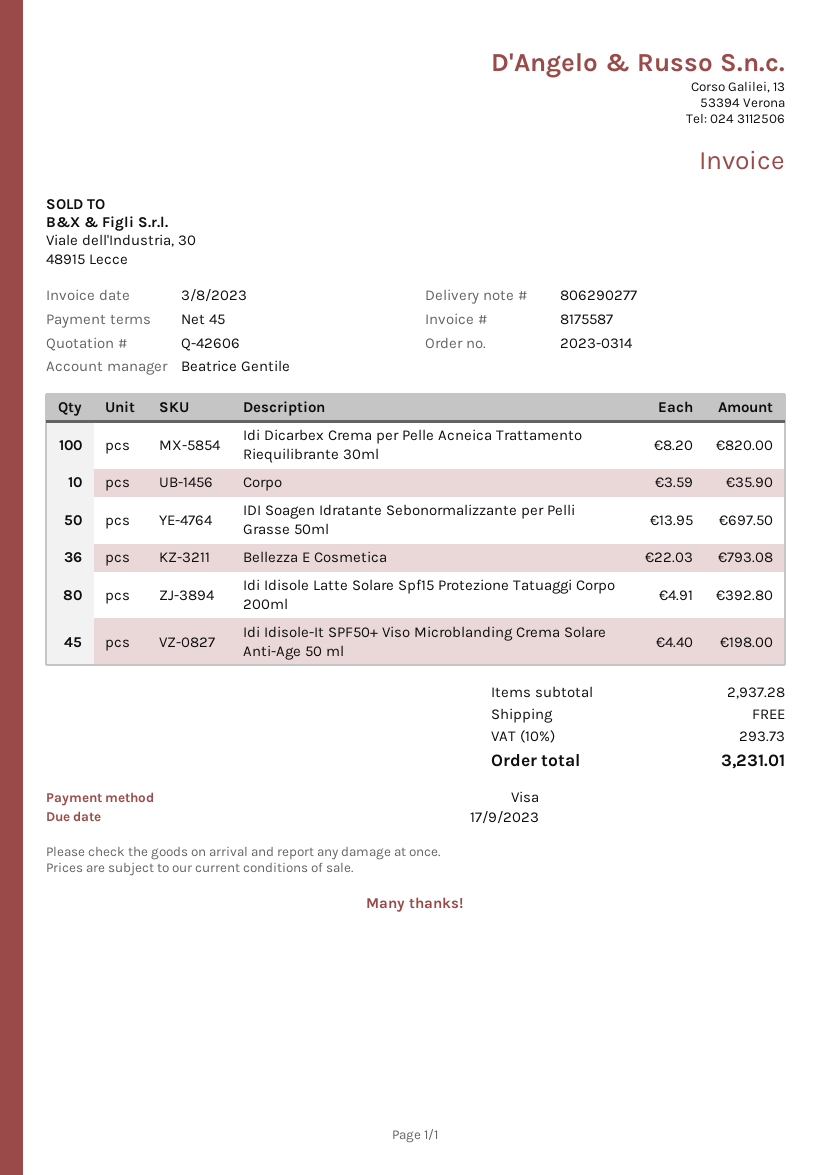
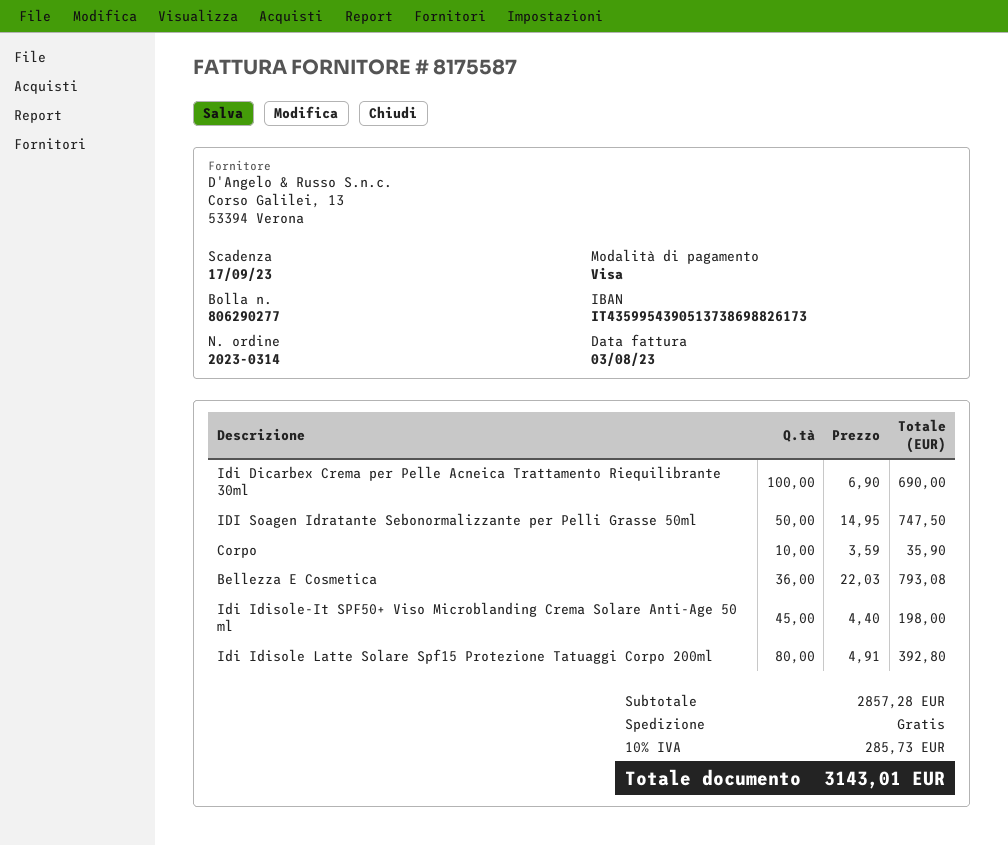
Idi Dicarbex Crema per Pelle Acneica Trattamento Riequilibrante 30ml: 100 x 8.20 = 820.00 -> 100 x 6.90 = 690.00
IDI Soagen Idratante Sebonormalizzante per Pelli Grasse 50ml: 50 x 13.95 = 697.50 -> 50 x 14.95 = 747.50
subtotal: 2937.28 -> 2857.28
tax: 10% = 293.73 -> 10% = 285.73
total: 3231.01 -> 3143.01

